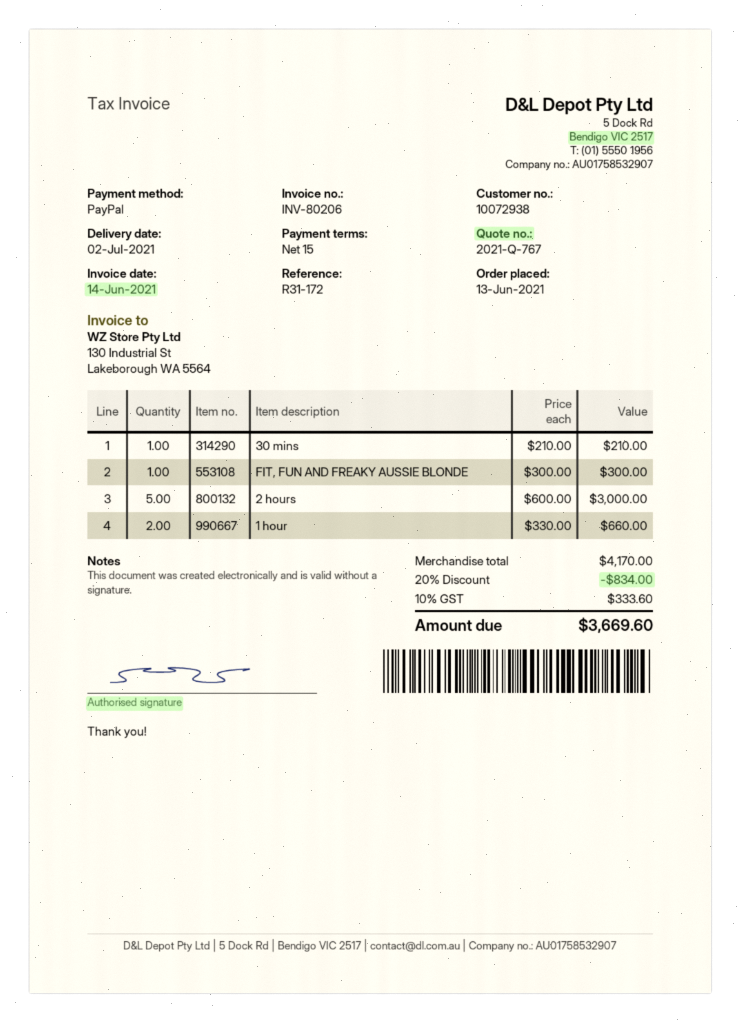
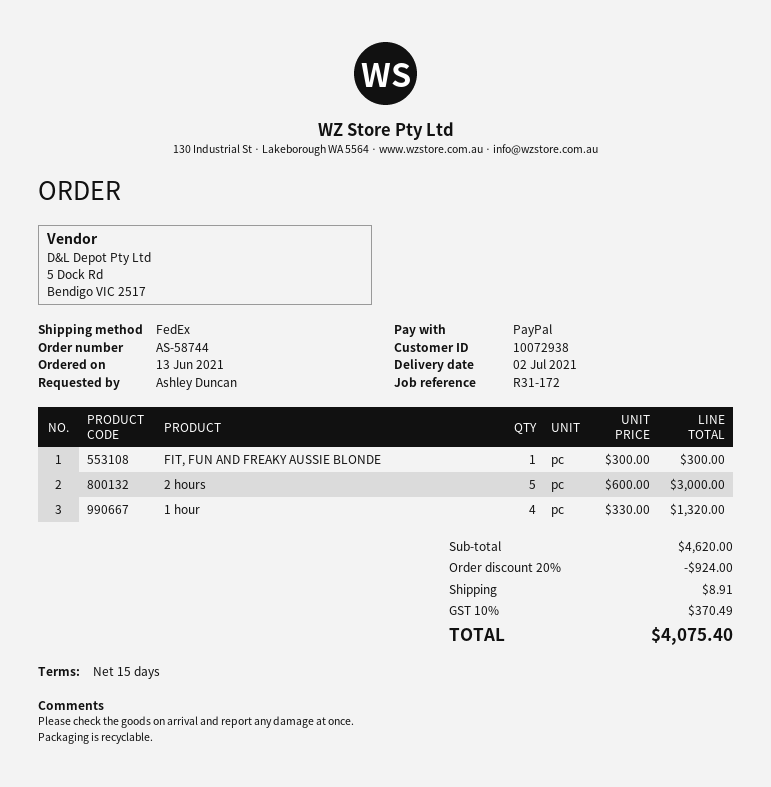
30 mins: 1 x 210.00 = 210.00 -> none
1 hour: 2 x 330.00 = 660.00 -> 4 x 330.00 = 1320.00
subtotal: 4170.00 -> 4620.00
discount: 20% = 834.00 -> 20% = 924.00
shipping: none -> 8.91
tax: 10% = 333.60 -> 10% = 370.49
total: 3669.60 -> 4075.40

